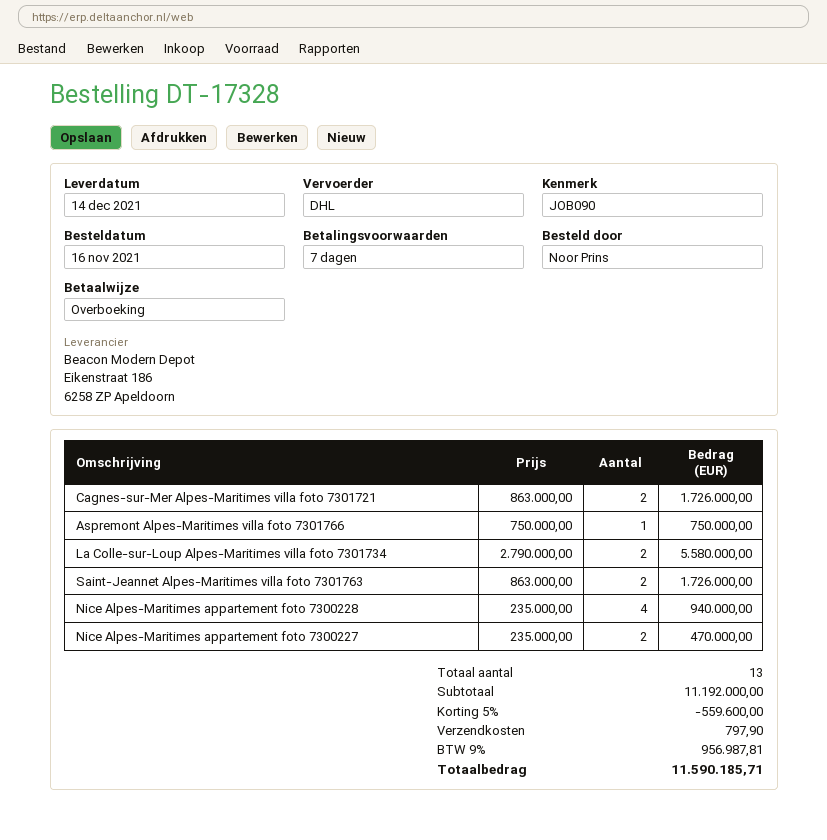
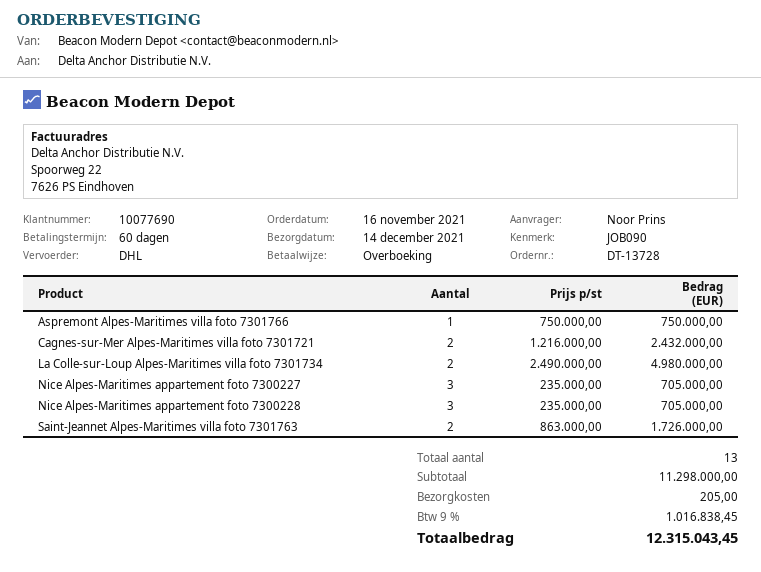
order number: DT-17328 -> DT-13728
payment terms: 7 days -> 60 days
Cagnes-sur-Mer Alpes-Maritimes villa foto 7301721: 2 x 863000.00 = 1726000.00 -> 2 x 1216000.00 = 2432000.00
La Colle-sur-Loup Alpes-Maritimes villa foto 7301734: 2 x 2790000.00 = 5580000.00 -> 2 x 2490000.00 = 4980000.00
Nice Alpes-Maritimes appartement foto 7300228: 4 x 235000.00 = 940000.00 -> 3 x 235000.00 = 705000.00
Nice Alpes-Maritimes appartement foto 7300227: 2 x 235000.00 = 470000.00 -> 3 x 235000.00 = 705000.00
subtotal: 11192000.00 -> 11298000.00
discount: 5% = 559600.00 -> none
shipping: 797.90 -> 205.00
tax: 9% = 956987.81 -> 9% = 1016838.45
total: 11590185.71 -> 12315043.45

